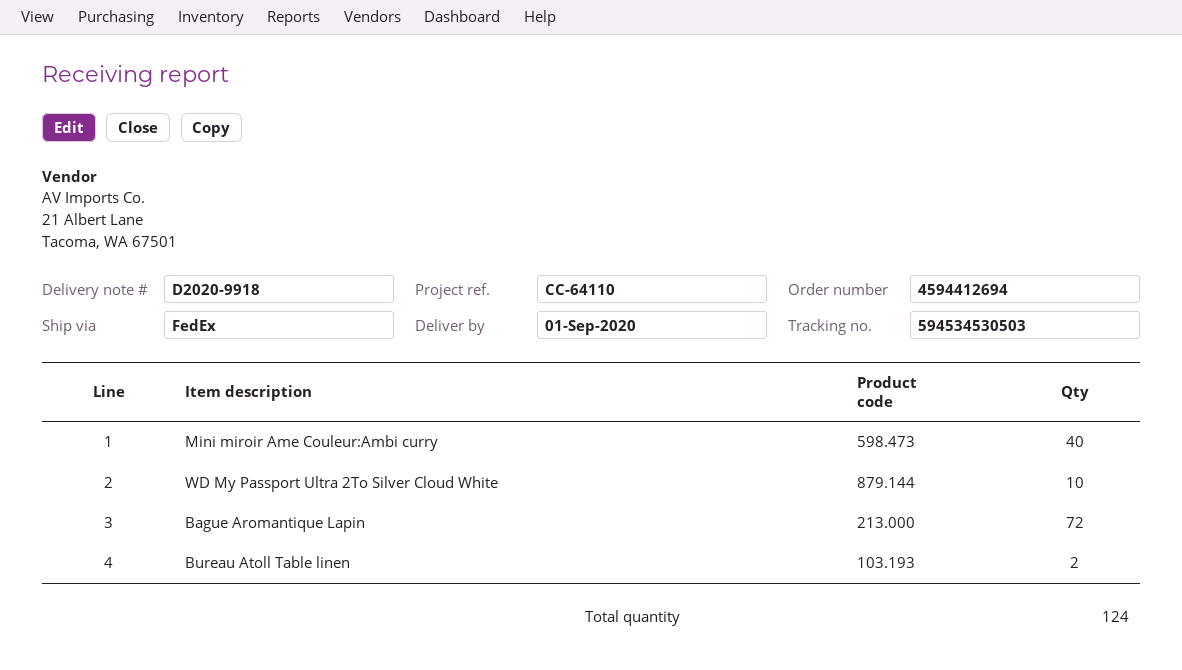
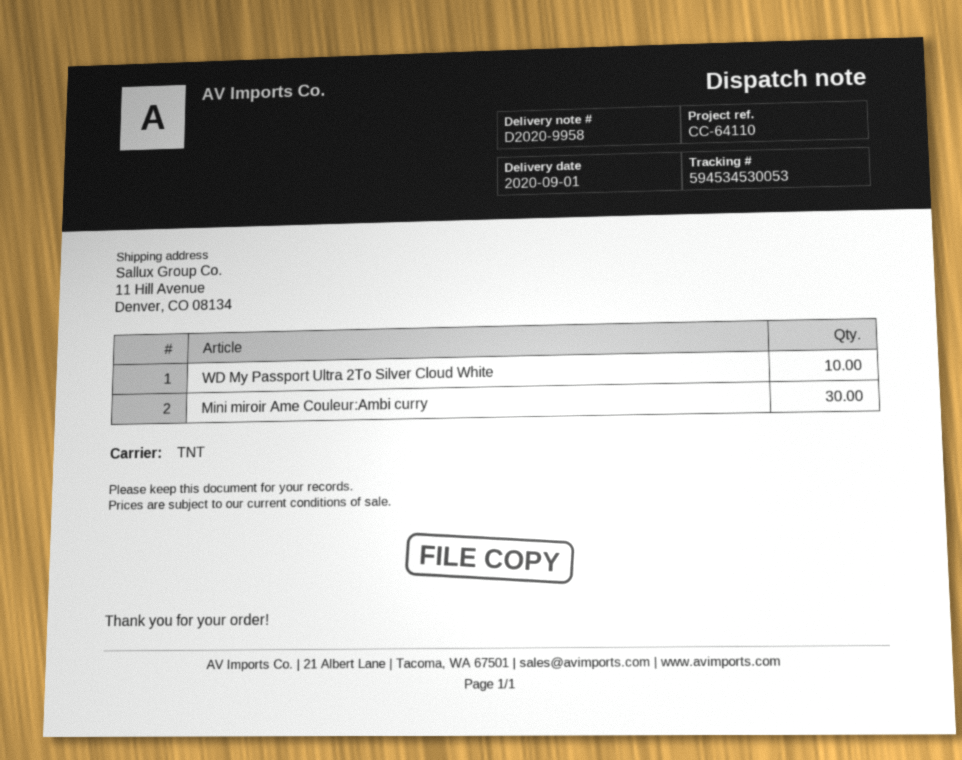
delivery note number: D2020-9918 -> D2020-9958
shipping method: FedEx -> TNT
tracking number: 594534530503 -> 594534530053
Mini miroir Ame Couleur:Ambi curry: 40 -> 30
Bague Aromantique Lapin: 72 -> none
Bureau Atoll Table linen: 2 -> none

